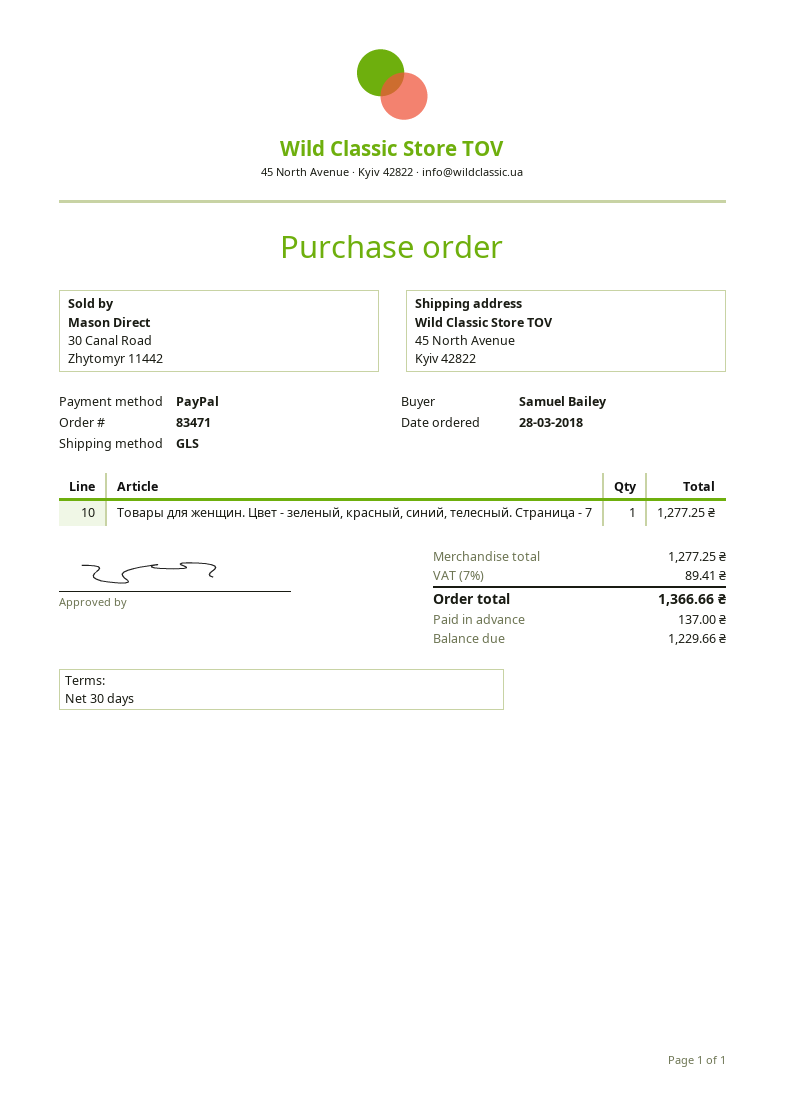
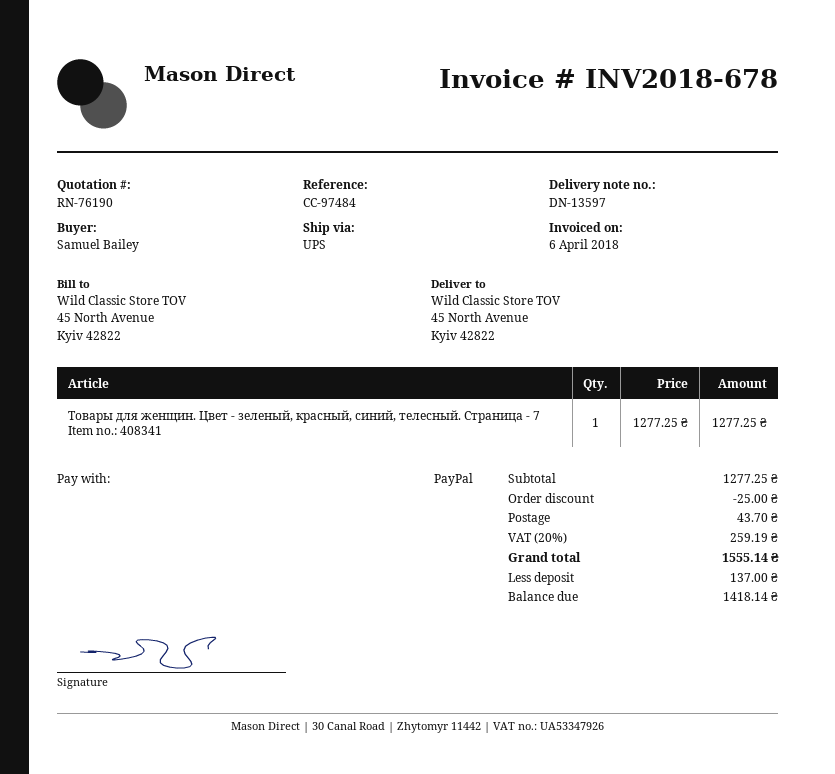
shipping method: GLS -> UPS
discount: none -> 25.00
shipping: none -> 43.70
tax: 7% = 89.41 -> 20% = 259.19
total: 1366.66 -> 1555.14
balance: 1229.66 -> 1418.14

